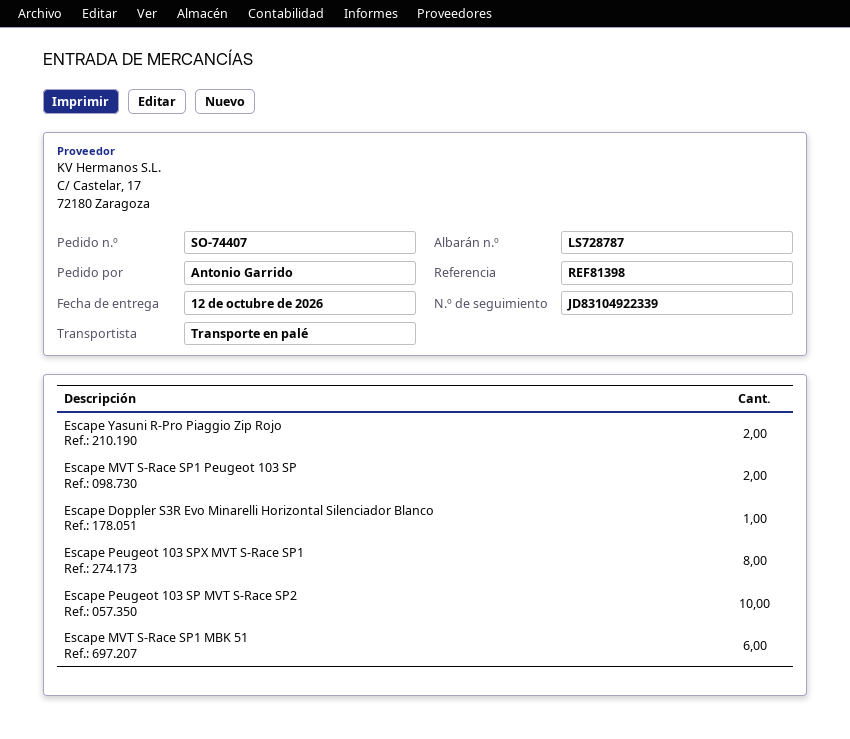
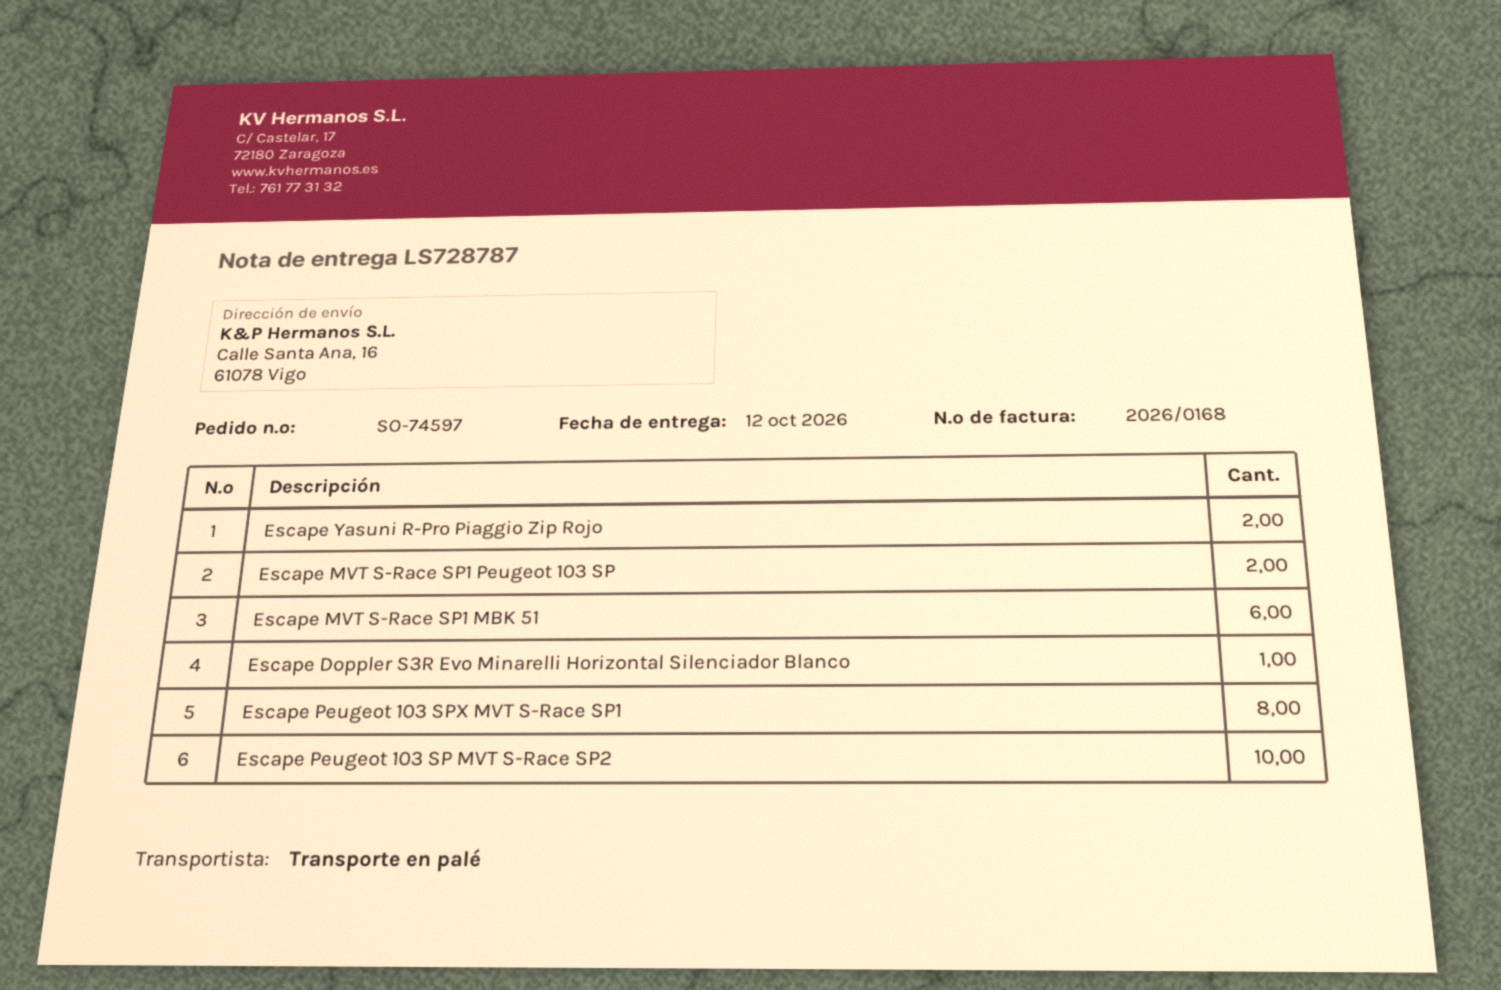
order number: SO-74407 -> SO-74597

